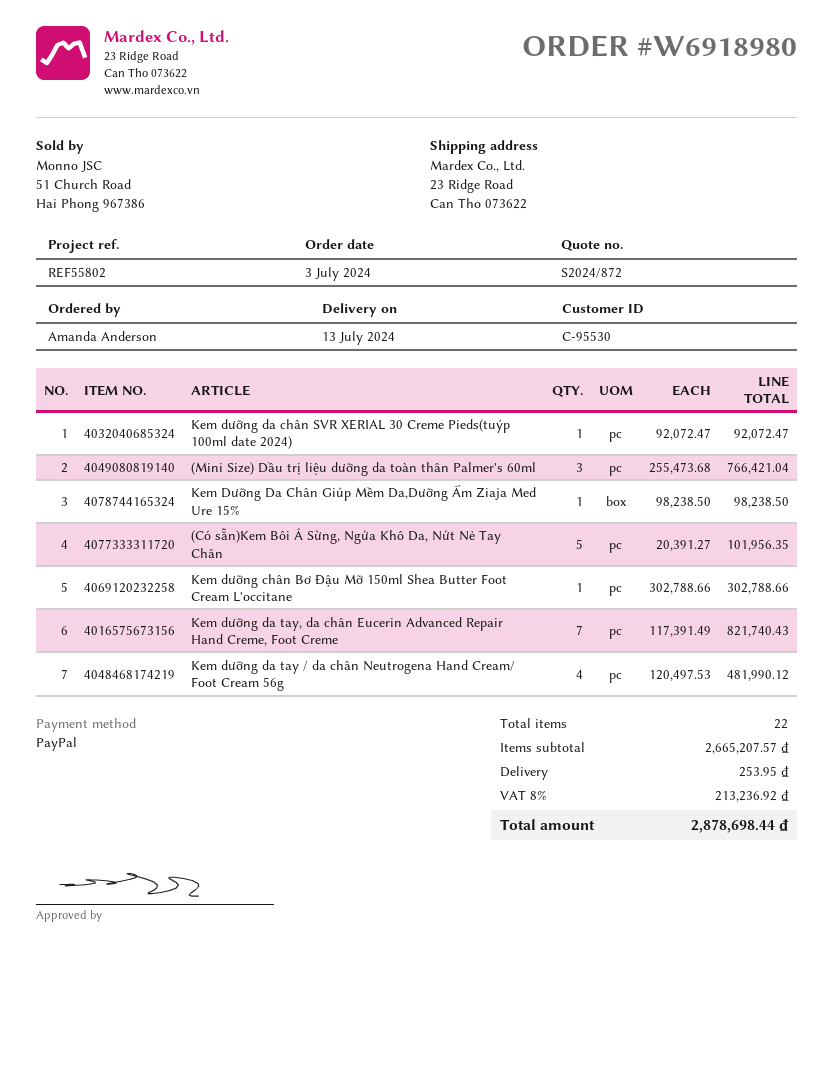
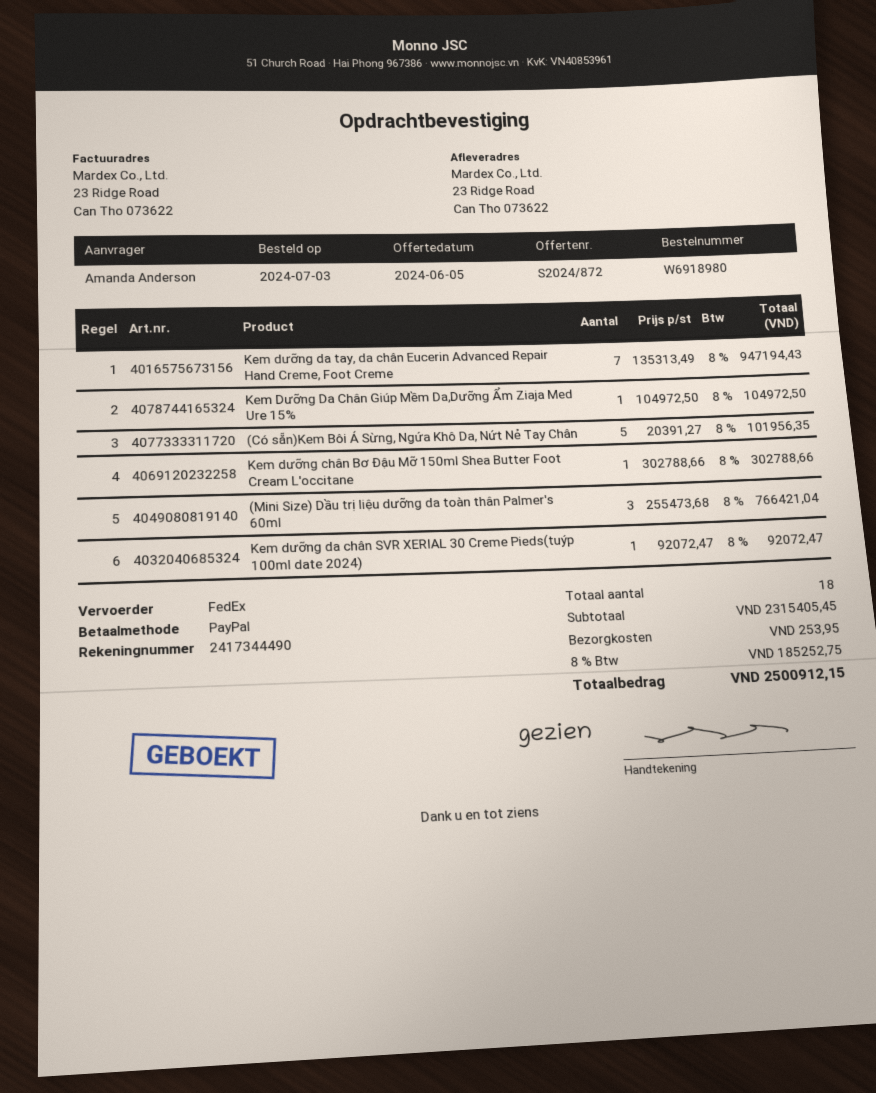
Kem Dưỡng Da Chân Giúp Mềm Da,Dưỡng Ẩm Ziaja Med Ure 15%: 1 x 98238.50 = 98238.50 -> 1 x 104972.50 = 104972.50
Kem dưỡng da tay, da chân Eucerin Advanced Repair Hand Creme, Foot Creme: 7 x 117391.49 = 821740.43 -> 7 x 135313.49 = 947194.43
Kem dưỡng da tay / da chân Neutrogena Hand Cream/ Foot Cream 56g: 4 x 120497.53 = 481990.12 -> none
total quantity: 22 -> 18
subtotal: 2665207.57 -> 2315405.45
tax: 8% = 213236.92 -> 8% = 185252.75
total: 2878698.44 -> 2500912.15

